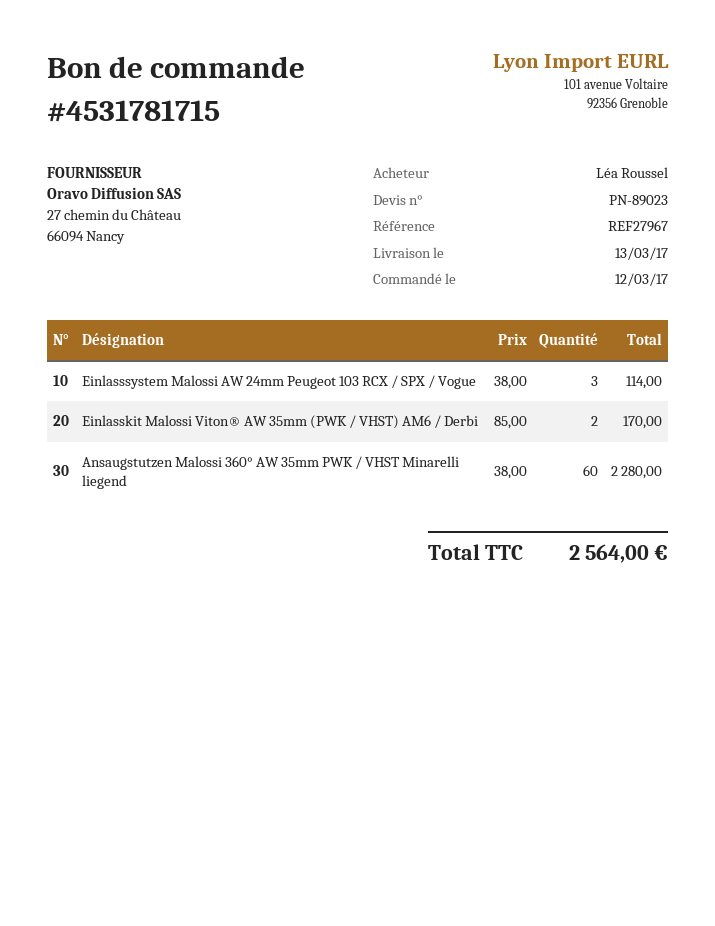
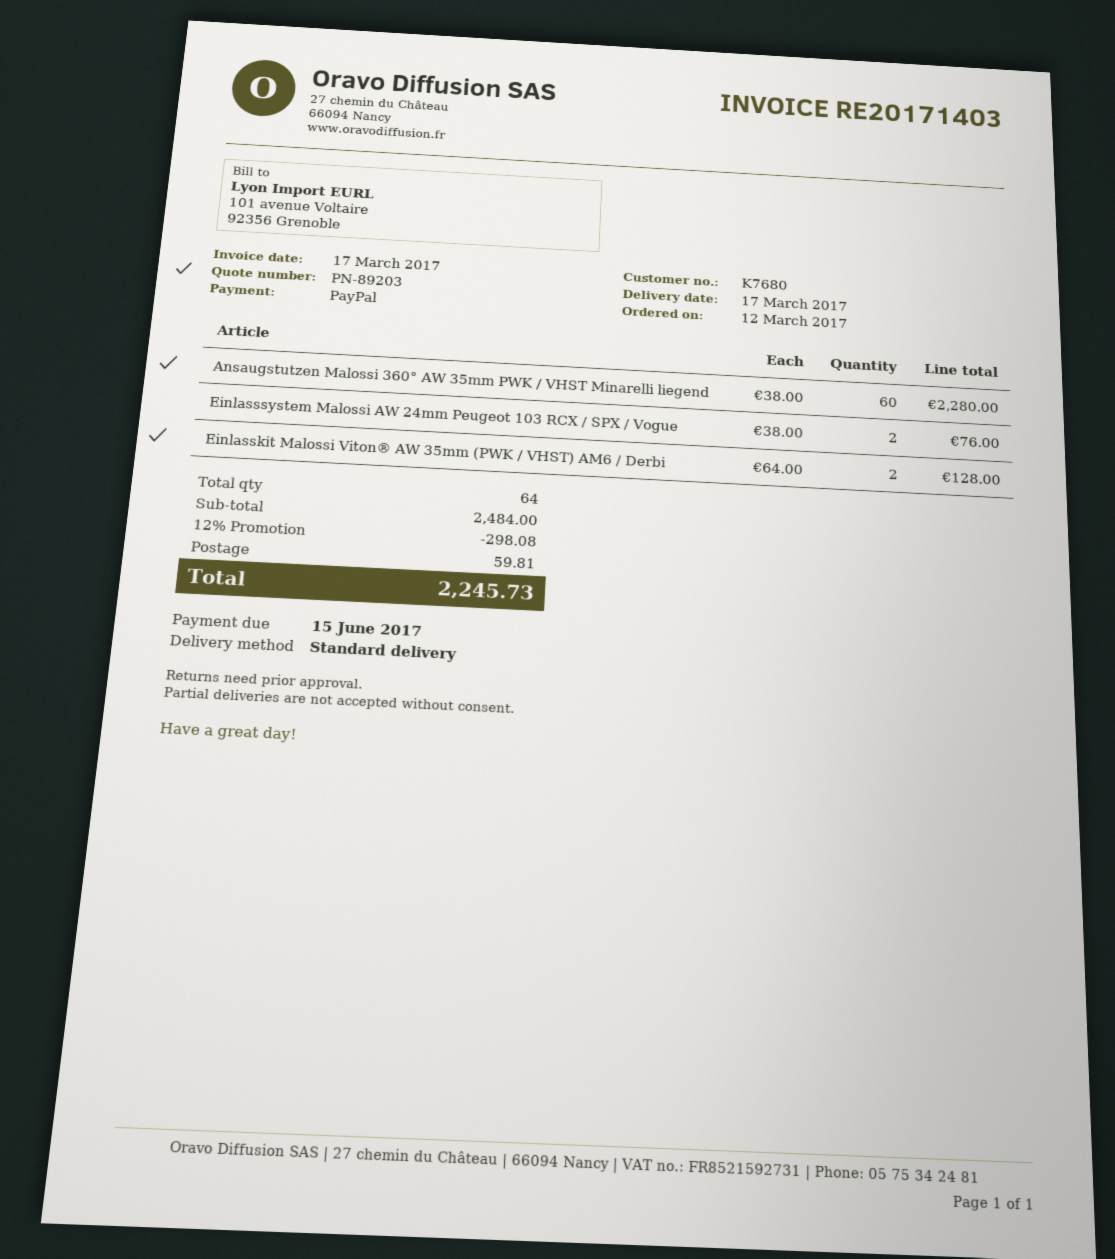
quote number: PN-89023 -> PN-89203
delivery date: 2017-03-13 -> 2017-03-17
Einlasssystem Malossi AW 24mm Peugeot 103 RCX / SPX / Vogue: 3 x 38.00 = 114.00 -> 2 x 38.00 = 76.00
Einlasskit Malossi Viton® AW 35mm (PWK / VHST) AM6 / Derbi: 2 x 85.00 = 170.00 -> 2 x 64.00 = 128.00
discount: none -> 12% = 298.08
shipping: none -> 59.81
total: 2564.00 -> 2245.73

